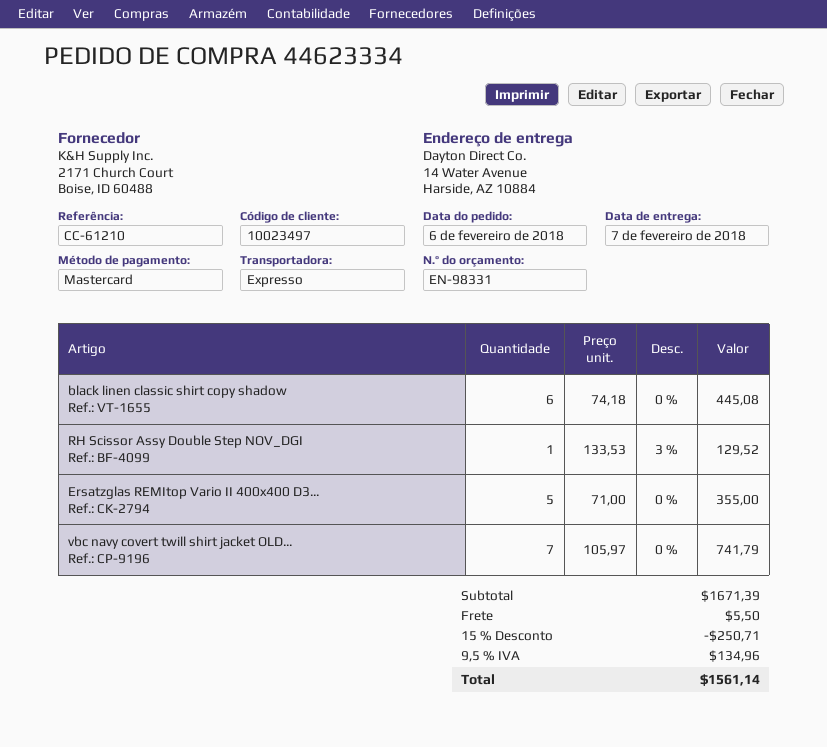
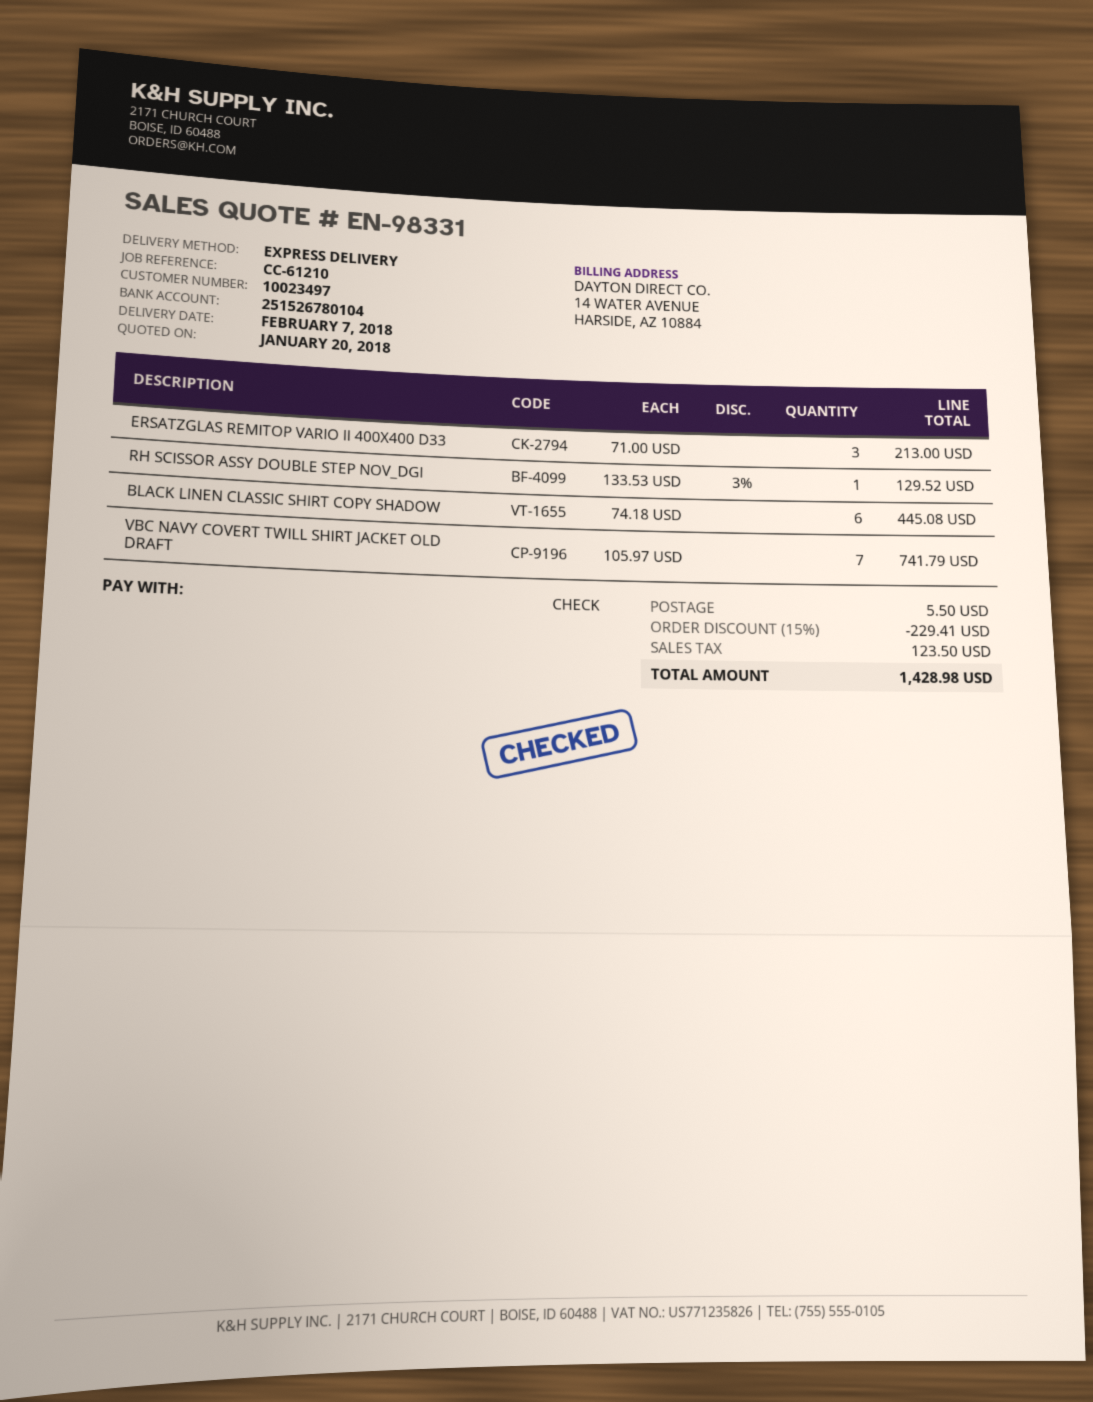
payment method: Mastercard -> cheque
Ersatzglas REMItop Vario II 400x400 D3...: 5 x 71.00 = 355.00 -> 3 x 71.00 = 213.00
discount: 15% = 250.71 -> 15% = 229.41
tax: 134.96 -> 123.50
total: 1561.14 -> 1428.98

